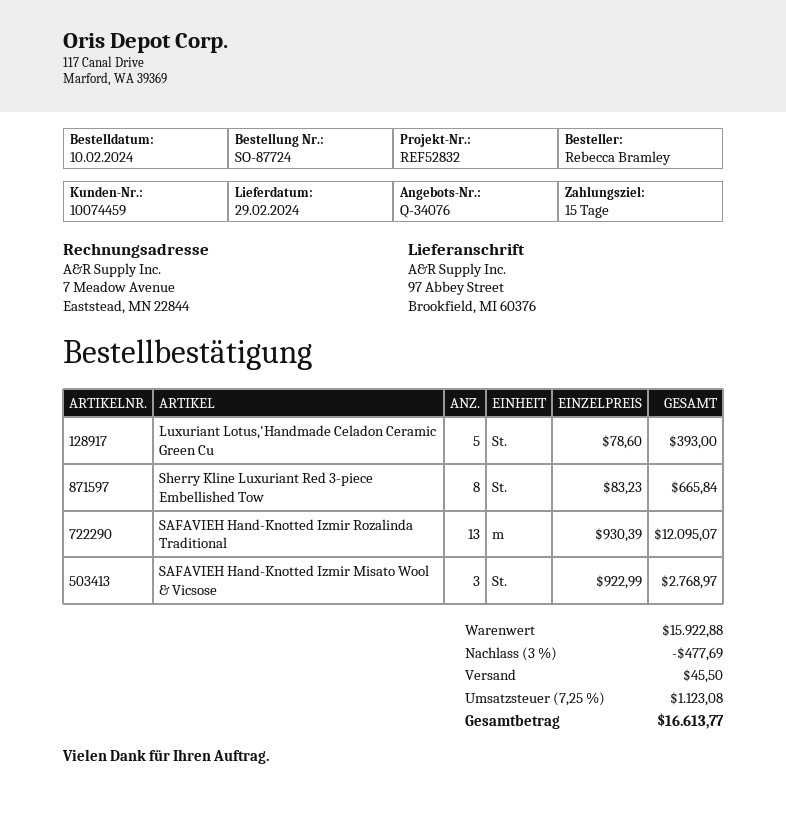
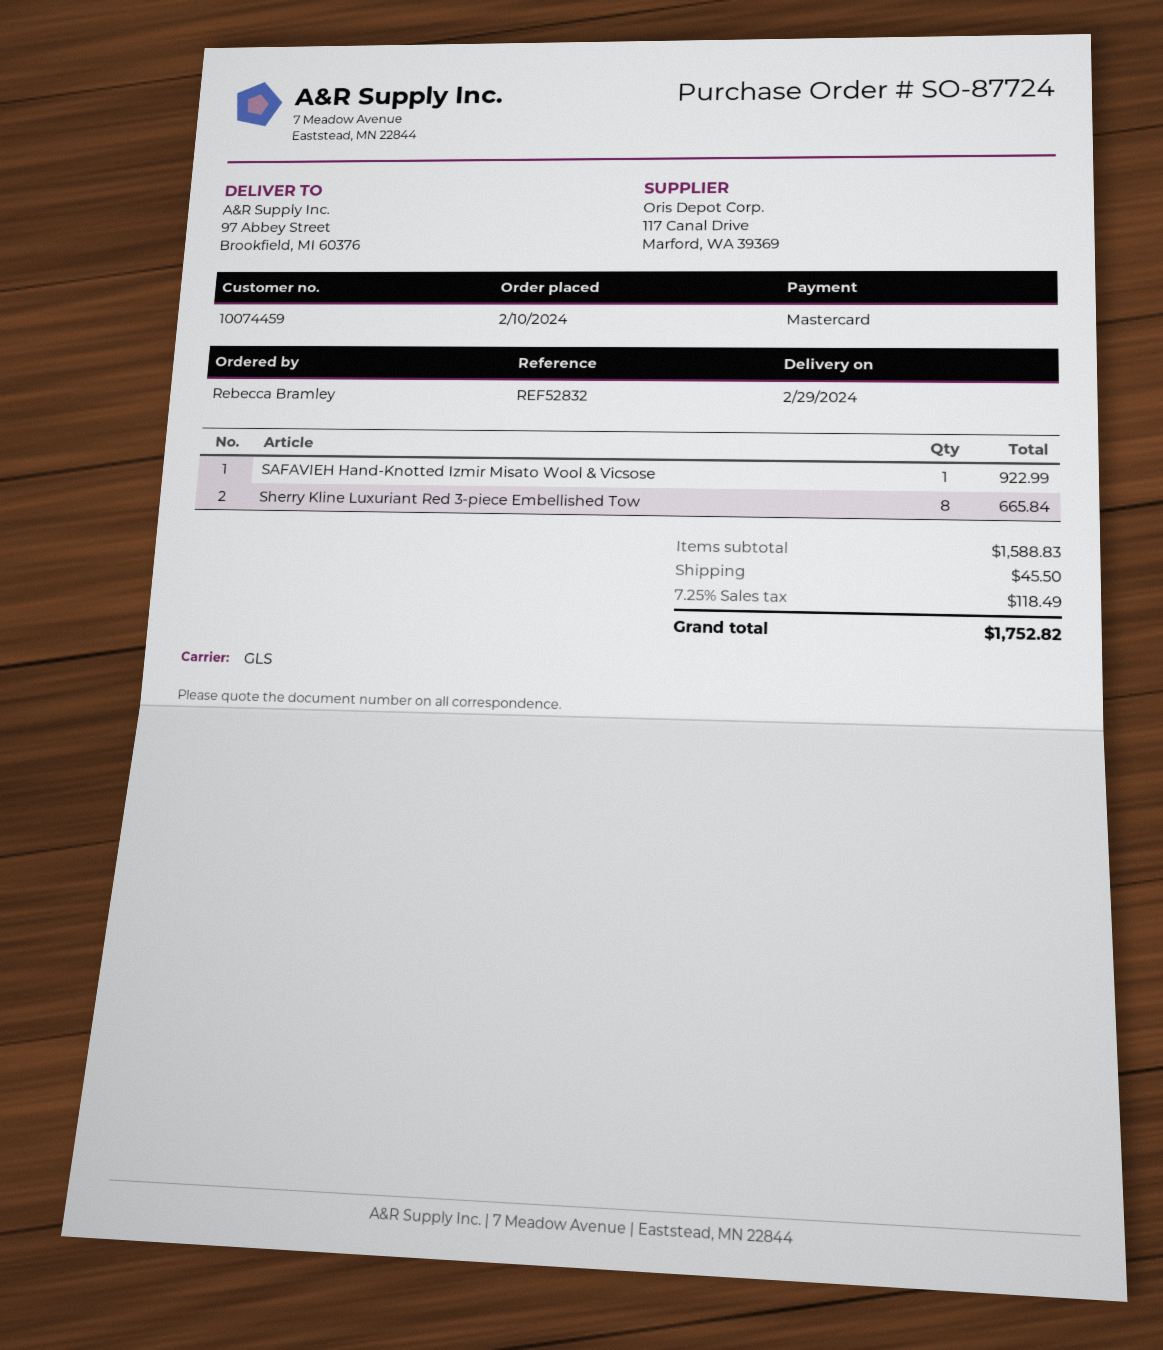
Luxuriant Lotus,'Handmade Celadon Ceramic Green Cu: 5 for 393.00 -> none
SAFAVIEH Hand-Knotted Izmir Rozalinda Traditional: 13 for 12095.07 -> none
SAFAVIEH Hand-Knotted Izmir Misato Wool & Vicsose: 3 for 2768.97 -> 1 for 922.99
subtotal: 15922.88 -> 1588.83
discount: 3% = 477.69 -> none
tax: 7.25% = 1123.08 -> 7.25% = 118.49
total: 16613.77 -> 1752.82

